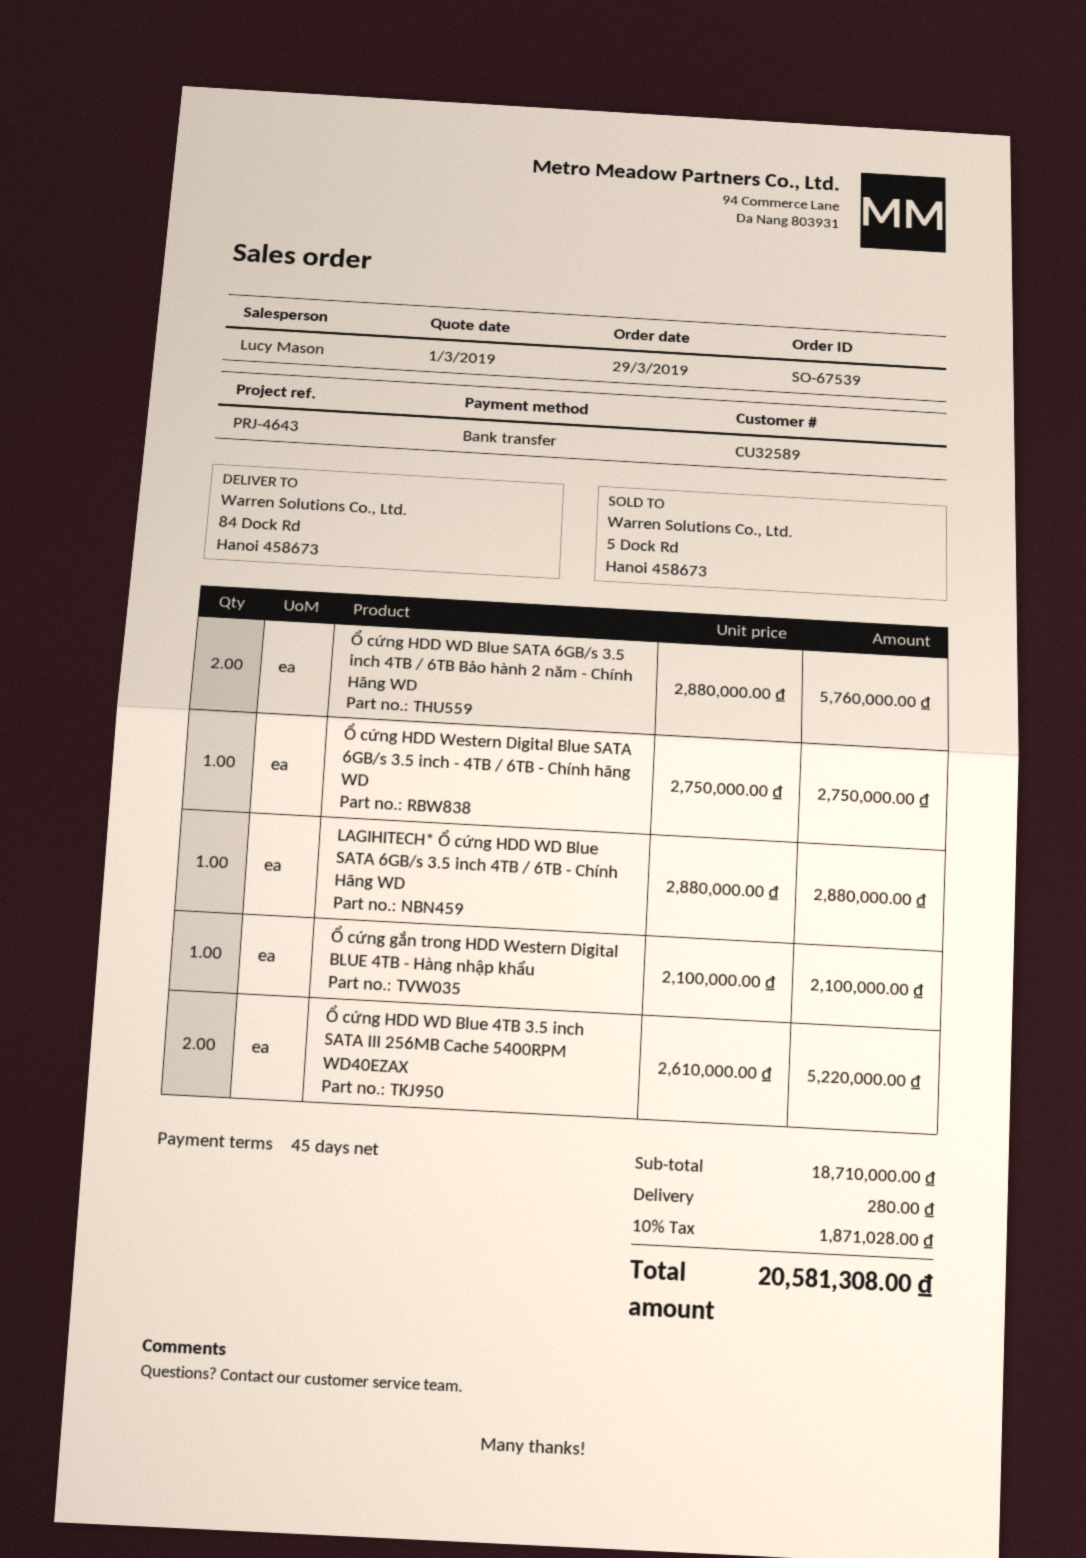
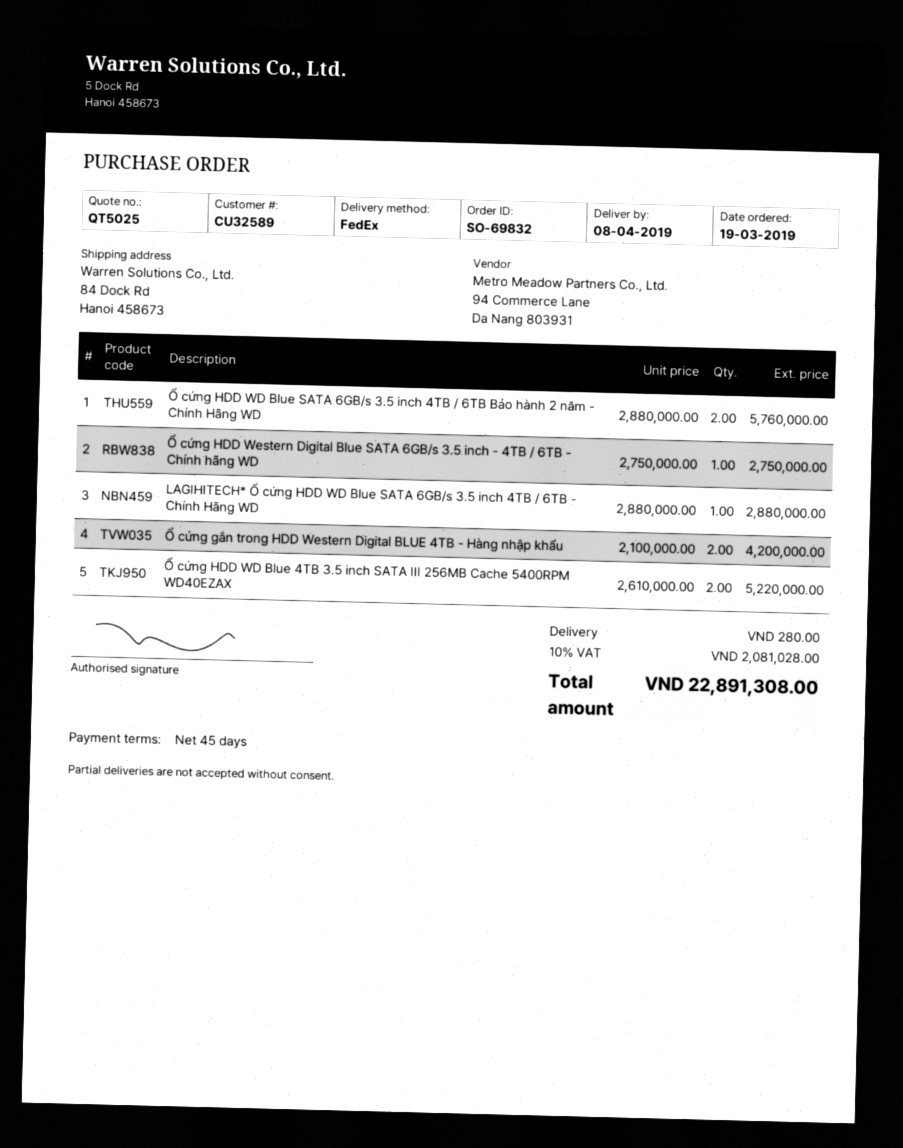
order number: SO-67539 -> SO-69832
order date: 2019-03-29 -> 2019-03-19
Ổ cứng gắn trong HDD Western Digital BLUE 4TB - Hàng nhập khẩu: 1 x 2100000.00 = 2100000.00 -> 2 x 2100000.00 = 4200000.00
tax: 10% = 1871028.00 -> 10% = 2081028.00
total: 20581308.00 -> 22891308.00

